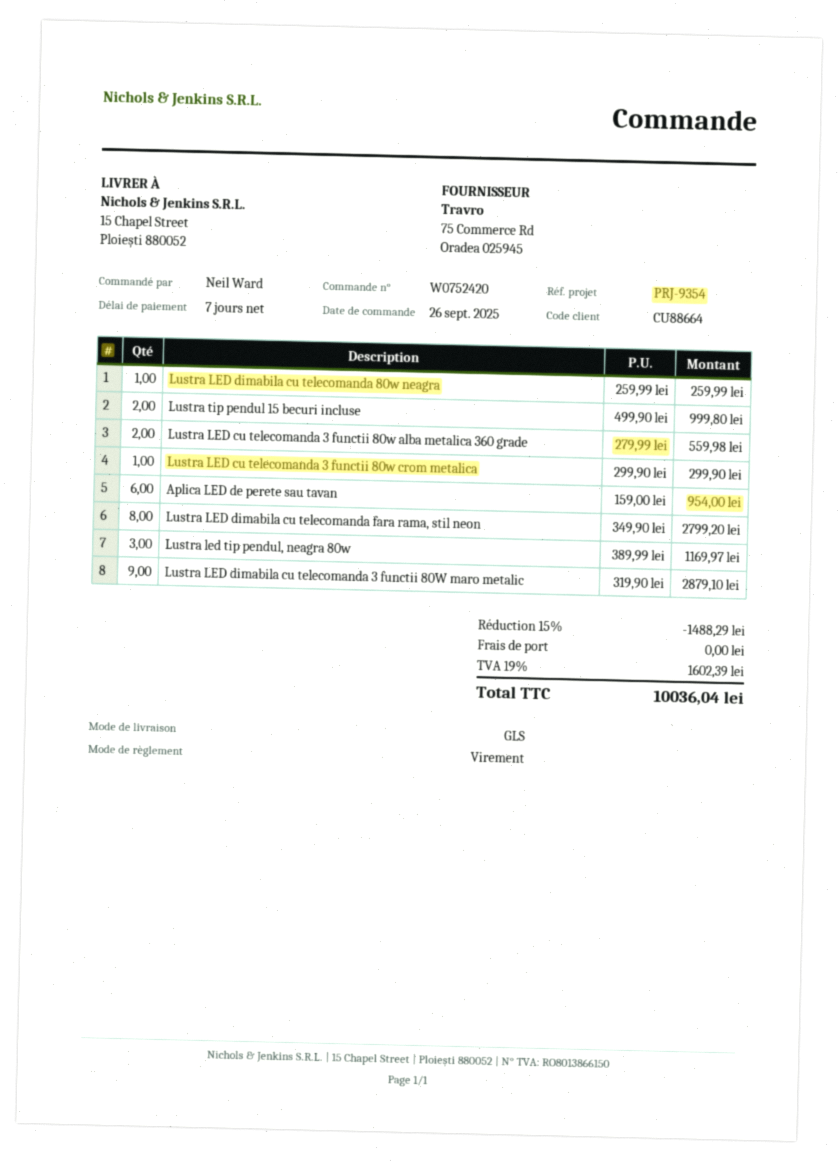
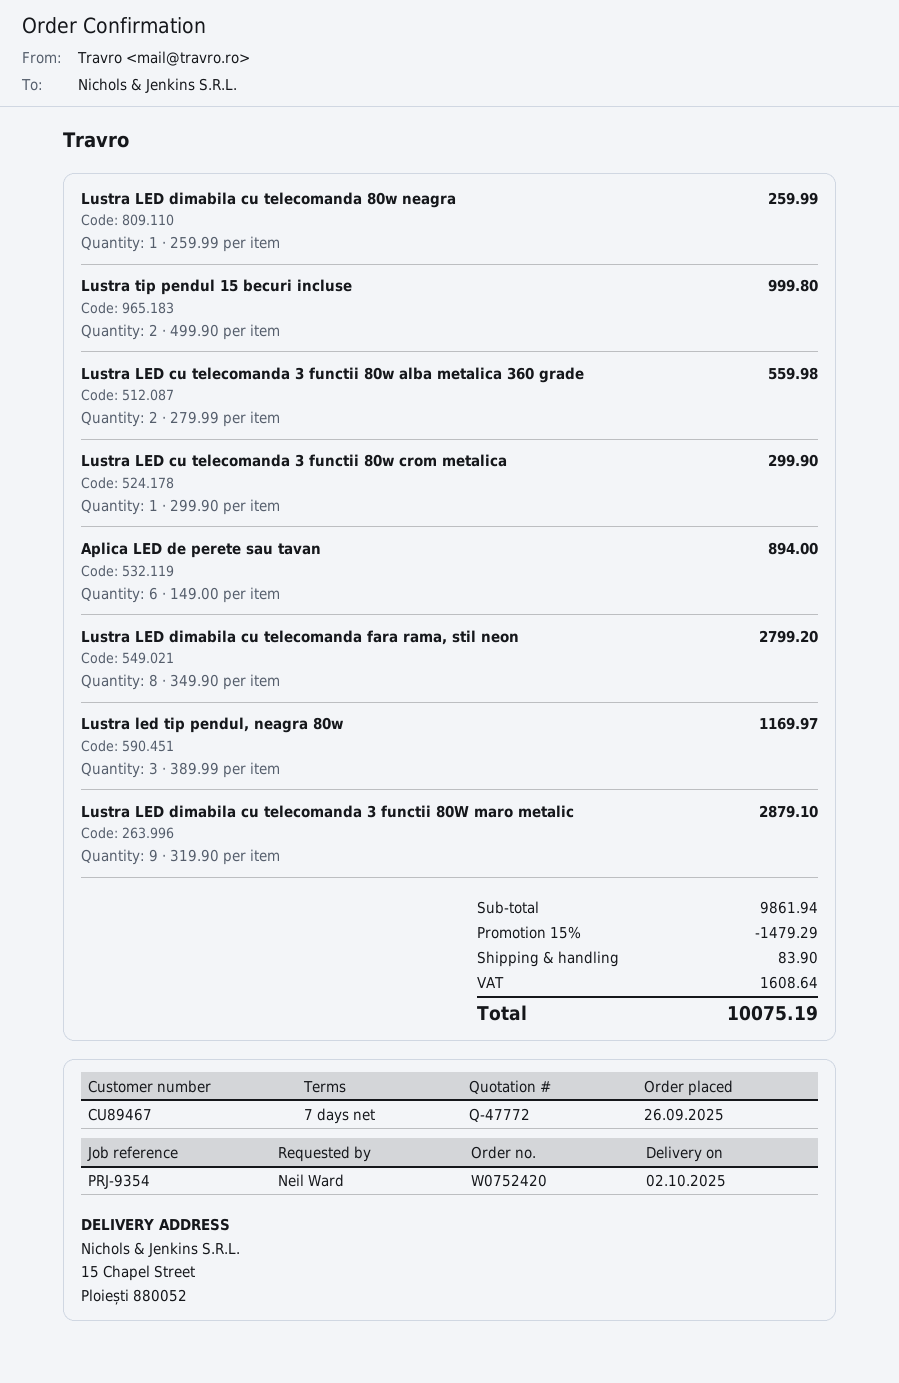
customer number: CU88664 -> CU89467
Aplica LED de perete sau tavan: 6 x 159.00 = 954.00 -> 6 x 149.00 = 894.00
discount: 15% = 1488.29 -> 15% = 1479.29
shipping: 0.00 -> 83.90
tax: 1602.39 -> 1608.64
total: 10036.04 -> 10075.19

